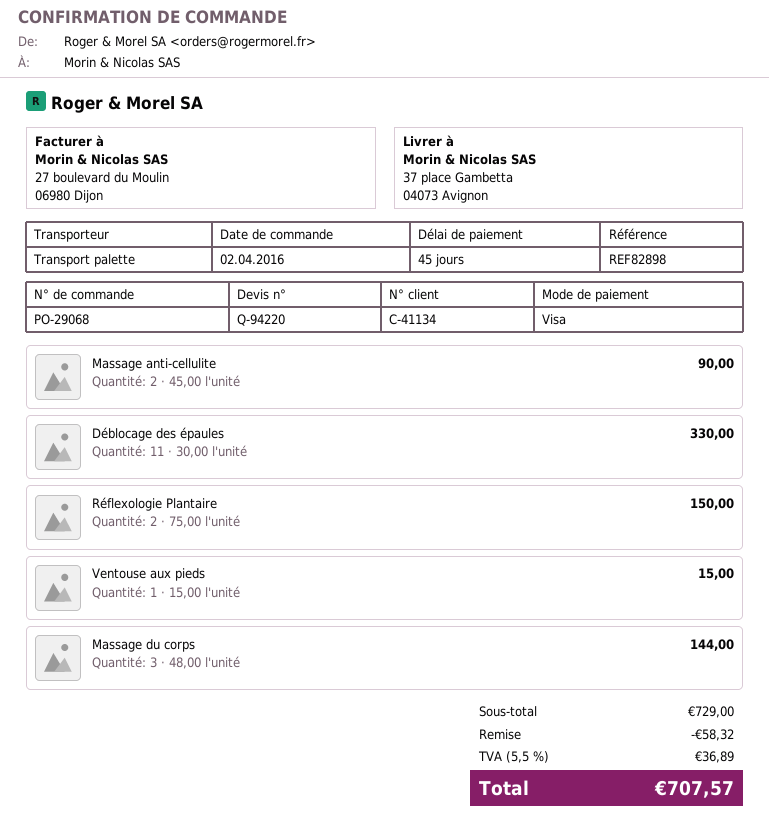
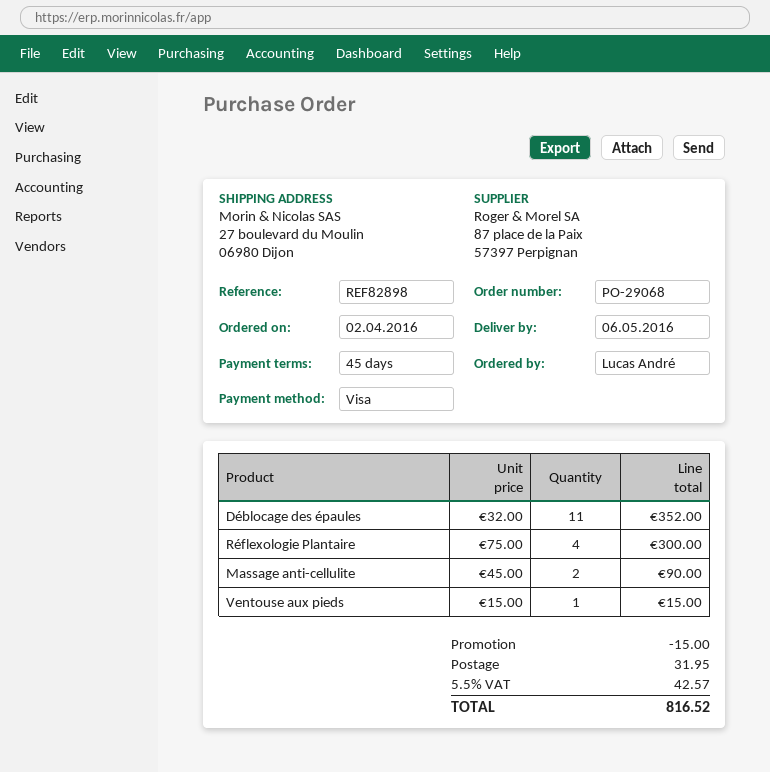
ship to: 37 place Gambetta, 04073 Avignon -> 27 boulevard du Moulin, 06980 Dijon
Déblocage des épaules: 11 x 30.00 = 330.00 -> 11 x 32.00 = 352.00
Réflexologie Plantaire: 2 x 75.00 = 150.00 -> 4 x 75.00 = 300.00
Massage du corps: 3 x 48.00 = 144.00 -> none
discount: 58.32 -> 15.00
shipping: none -> 31.95
tax: 5.5% = 36.89 -> 5.5% = 42.57
total: 707.57 -> 816.52

